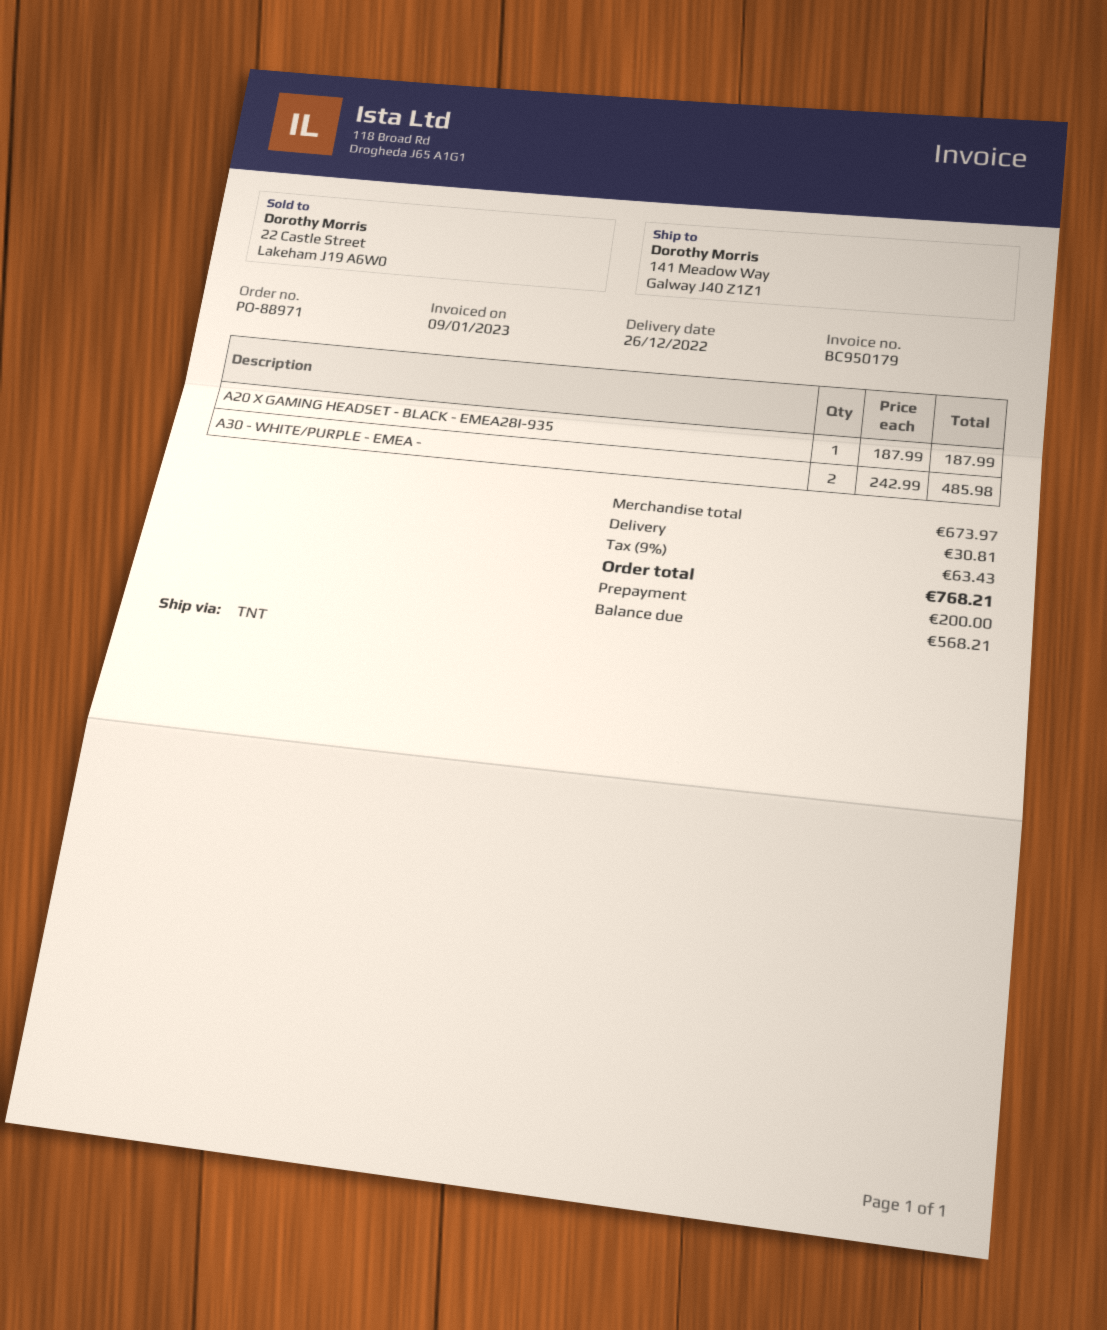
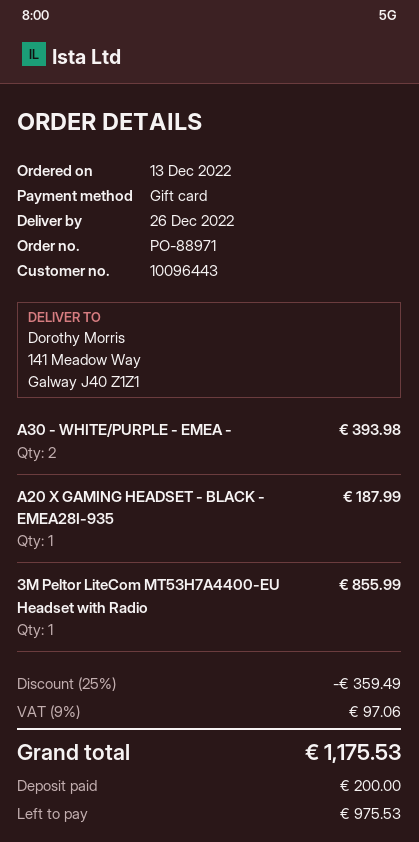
A30 - WHITE/PURPLE - EMEA -: 2 for 485.98 -> 2 for 393.98
3M Peltor LiteCom MT53H7A4400-EU Headset with Radio: none -> 1 for 855.99
discount: none -> 25% = 359.49
shipping: 30.81 -> none
tax: 9% = 63.43 -> 9% = 97.06
total: 768.21 -> 1175.53
balance: 568.21 -> 975.53

